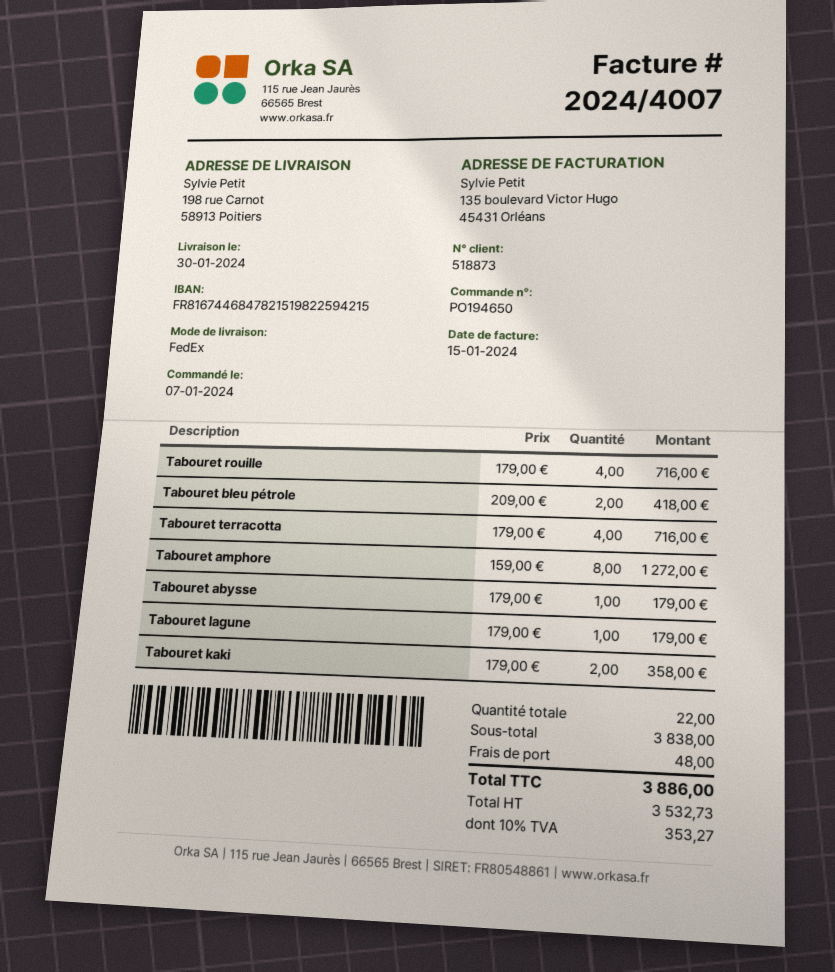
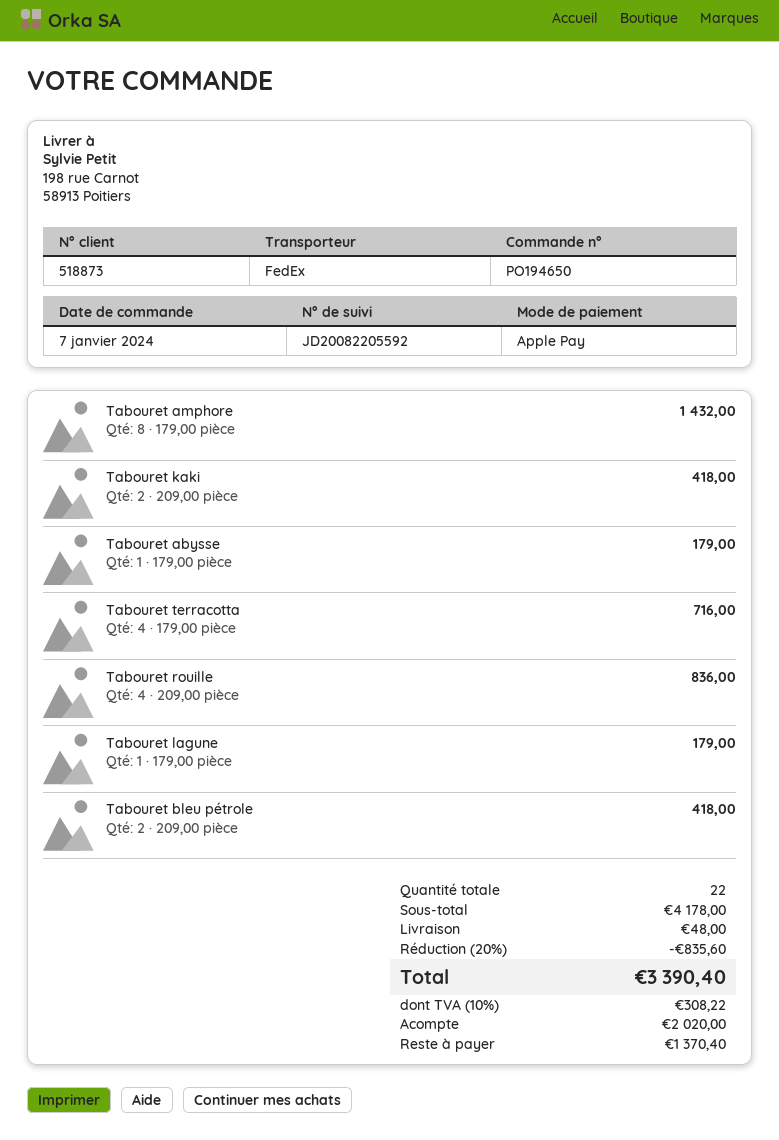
Tabouret rouille: 4 x 179.00 = 716.00 -> 4 x 209.00 = 836.00
Tabouret amphore: 8 x 159.00 = 1272.00 -> 8 x 179.00 = 1432.00
Tabouret kaki: 2 x 179.00 = 358.00 -> 2 x 209.00 = 418.00
subtotal: 3838.00 -> 4178.00
discount: none -> 20% = 835.60
tax: 10% = 353.27 -> 10% = 308.22
total: 3886.00 -> 3390.40

